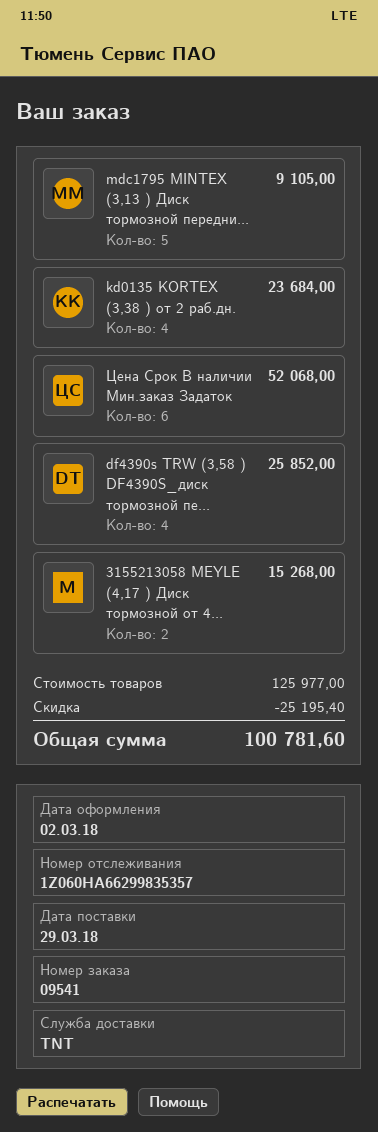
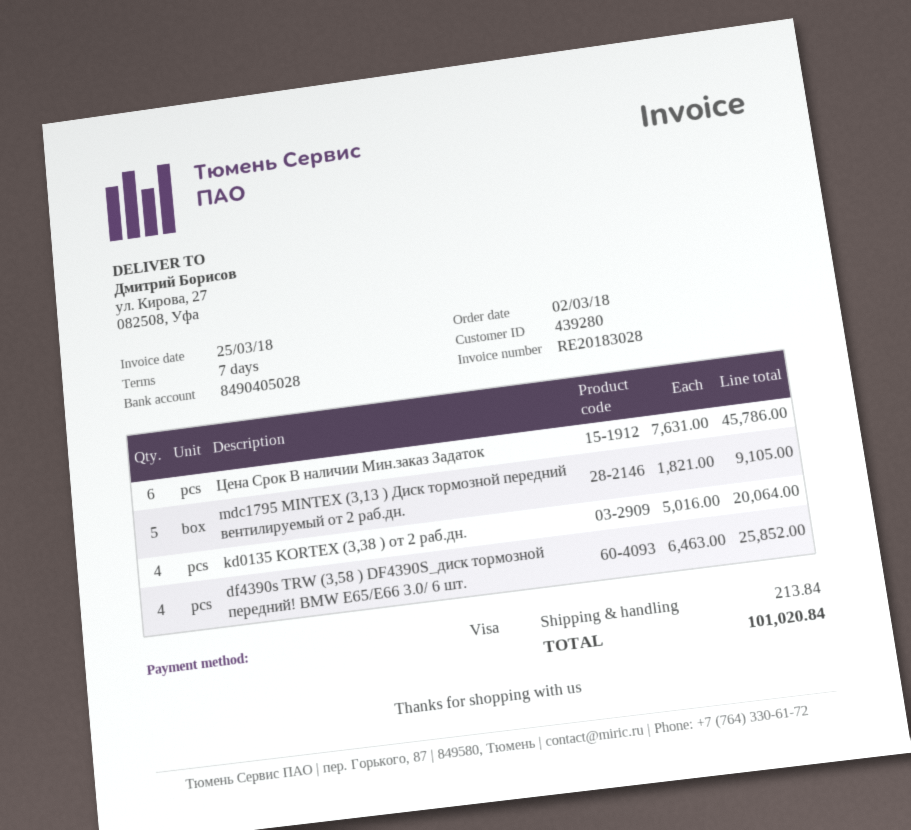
kd0135 KORTEX (3,38 ) от 2 раб.дн.: 4 for 23684.00 -> 4 for 20064.00
Цена Срок В наличии Мин.заказ Задаток: 6 for 52068.00 -> 6 for 45786.00
3155213058 MEYLE (4,17 ) Диск тормозной от 4...: 2 for 15268.00 -> none
discount: 25195.40 -> none
shipping: none -> 213.84
total: 100781.60 -> 101020.84

